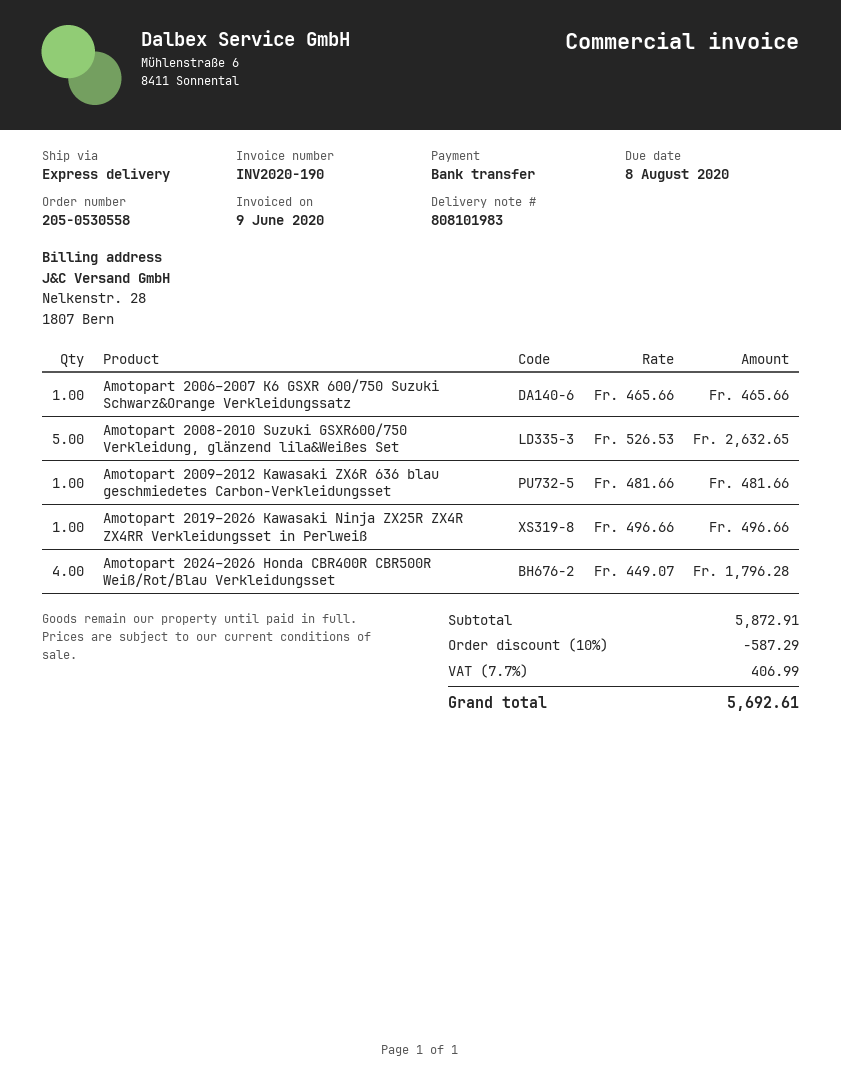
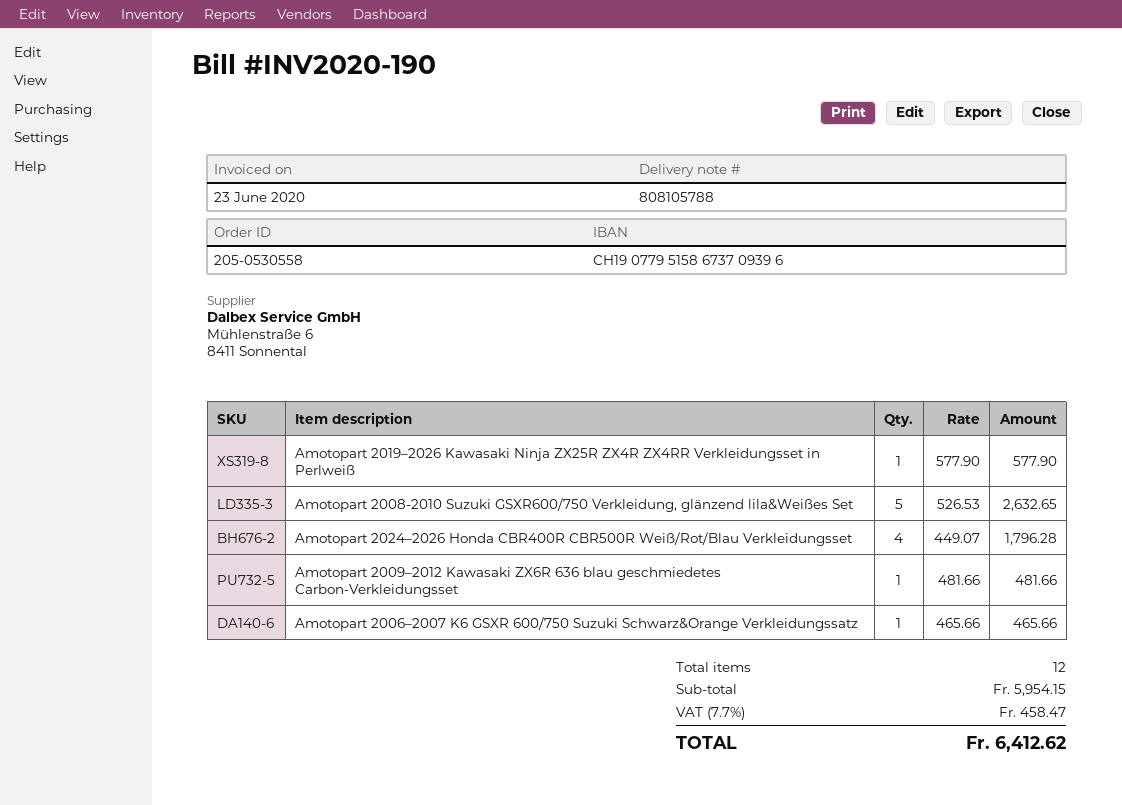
delivery note number: 808101983 -> 808105788
invoice date: 2020-06-09 -> 2020-06-23
Amotopart 2019–2026 Kawasaki Ninja ZX25R ZX4R ZX4RR Verkleidungsset in Perlweiß: 1 x 496.66 = 496.66 -> 1 x 577.90 = 577.90
subtotal: 5872.91 -> 5954.15
discount: 10% = 587.29 -> none
tax: 7.7% = 406.99 -> 7.7% = 458.47
total: 5692.61 -> 6412.62

